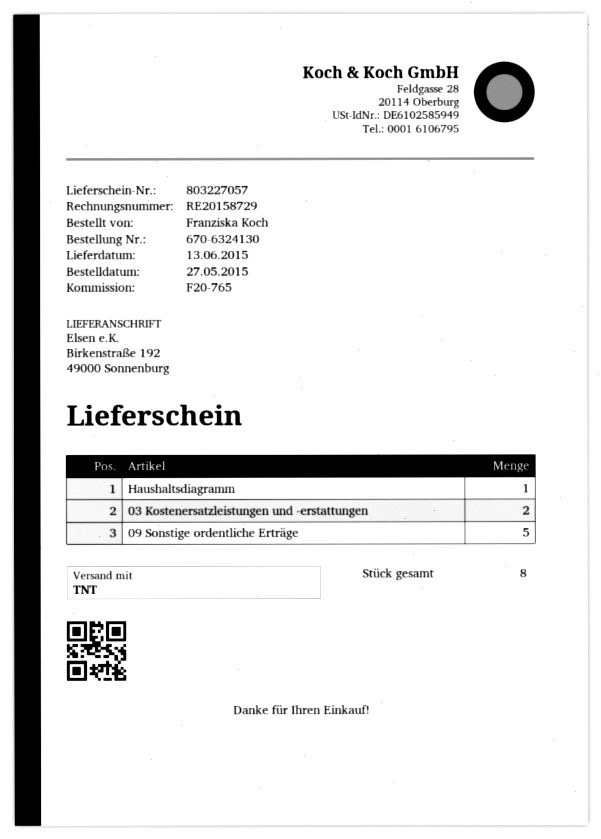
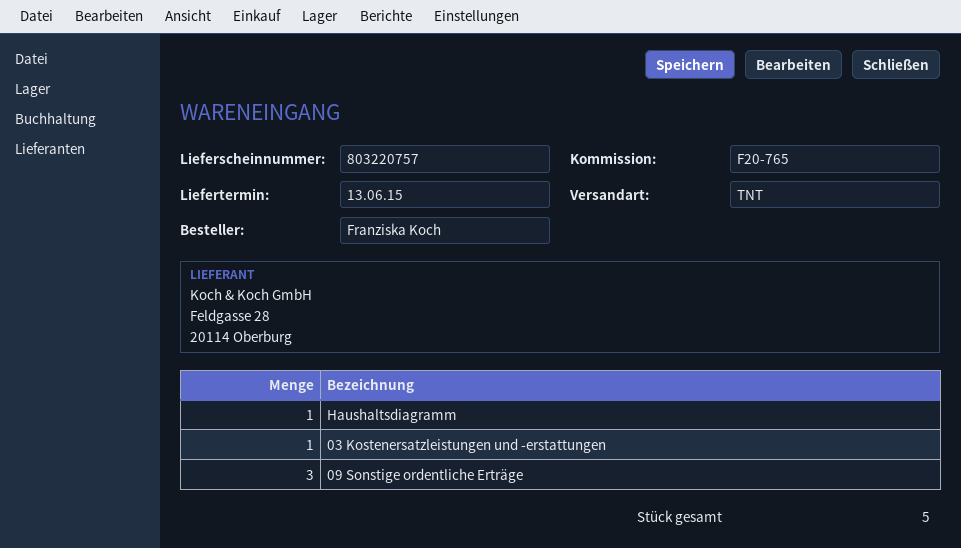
delivery note number: 803227057 -> 803220757
03 Kostenersatzleistungen und -erstattungen: 2 -> 1
09 Sonstige ordentliche Erträge: 5 -> 3
total quantity: 8 -> 5

